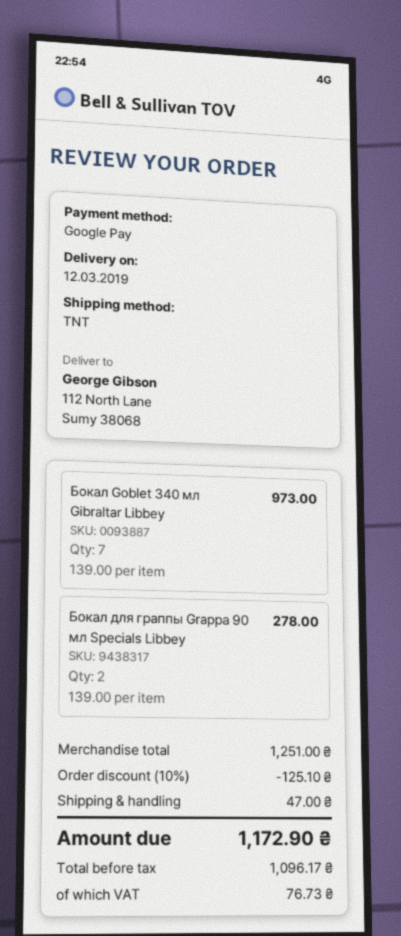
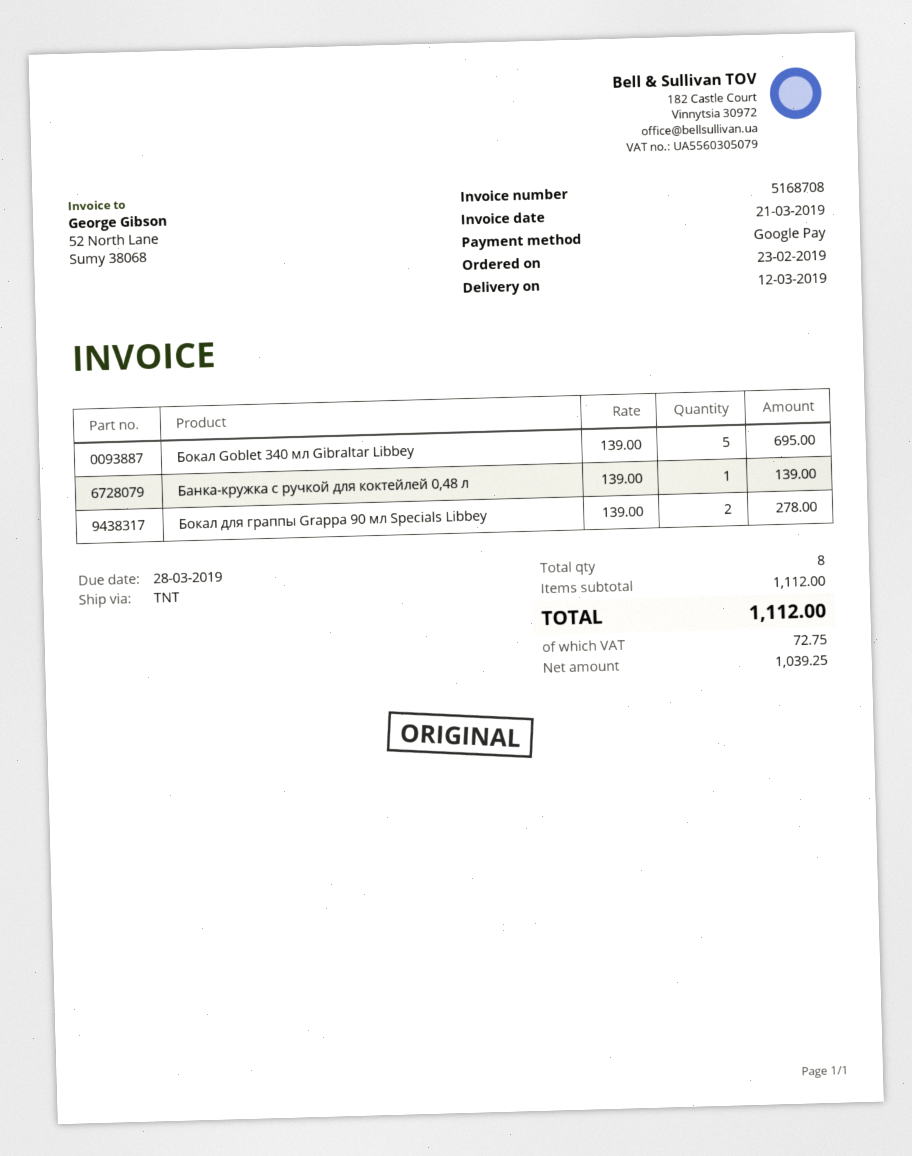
Бокал Goblet 340 мл Gibraltar Libbey: 7 x 139.00 = 973.00 -> 5 x 139.00 = 695.00
Банка-кружка c ручкой для коктейлей 0,48 л: none -> 1 x 139.00 = 139.00
subtotal: 1251.00 -> 1112.00
discount: 10% = 125.10 -> none
shipping: 47.00 -> none
net: 1096.17 -> 1039.25
tax: 76.73 -> 72.75
total: 1172.90 -> 1112.00

